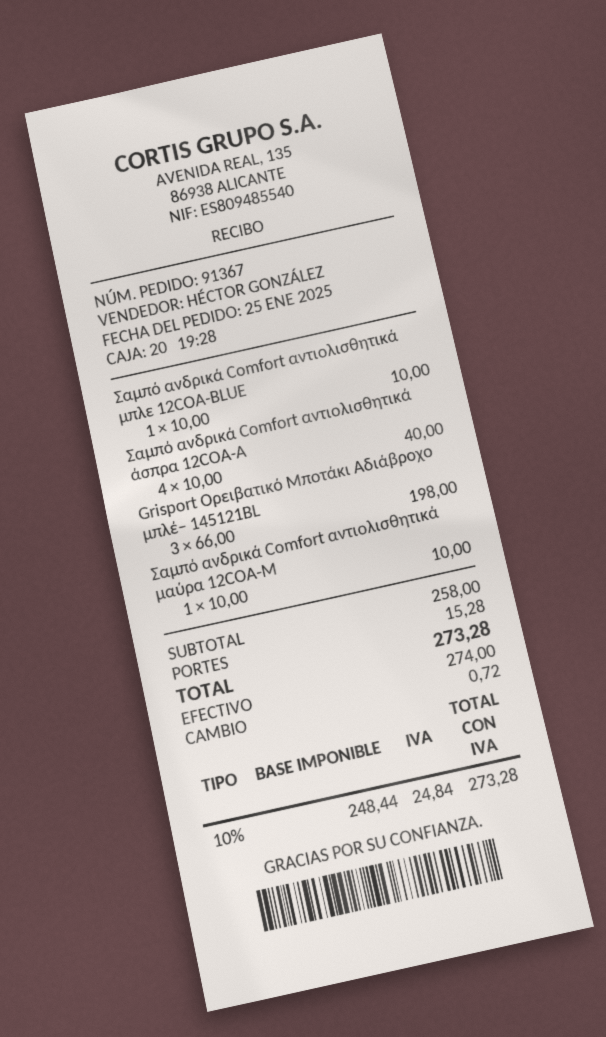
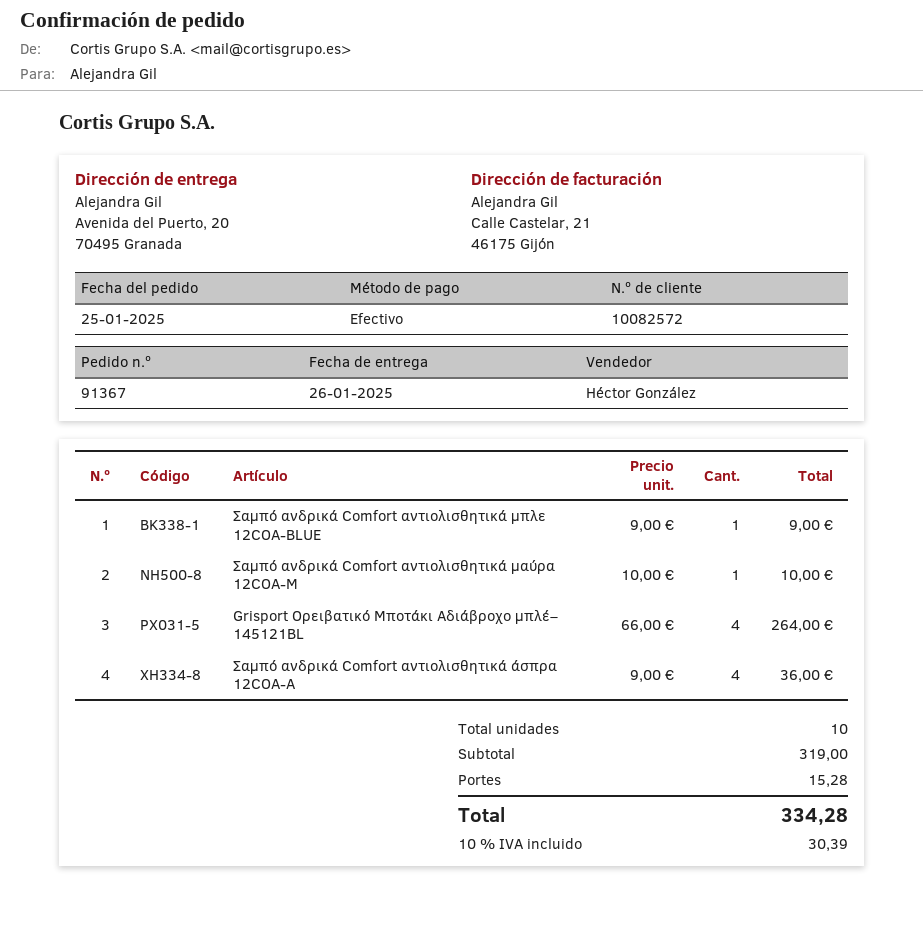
Σαμπό ανδρικά Comfort αντιολισθητικά μπλε 12COA-BLUE: 1 x 10.00 = 10.00 -> 1 x 9.00 = 9.00
Σαμπό ανδρικά Comfort αντιολισθητικά άσπρα 12COA-A: 4 x 10.00 = 40.00 -> 4 x 9.00 = 36.00
Grisport Ορειβατικό Μποτάκι Αδιάβροχο μπλέ– 145121BL: 3 x 66.00 = 198.00 -> 4 x 66.00 = 264.00
subtotal: 258.00 -> 319.00
tax: 10% = 24.84 -> 10% = 30.39
total: 273.28 -> 334.28

